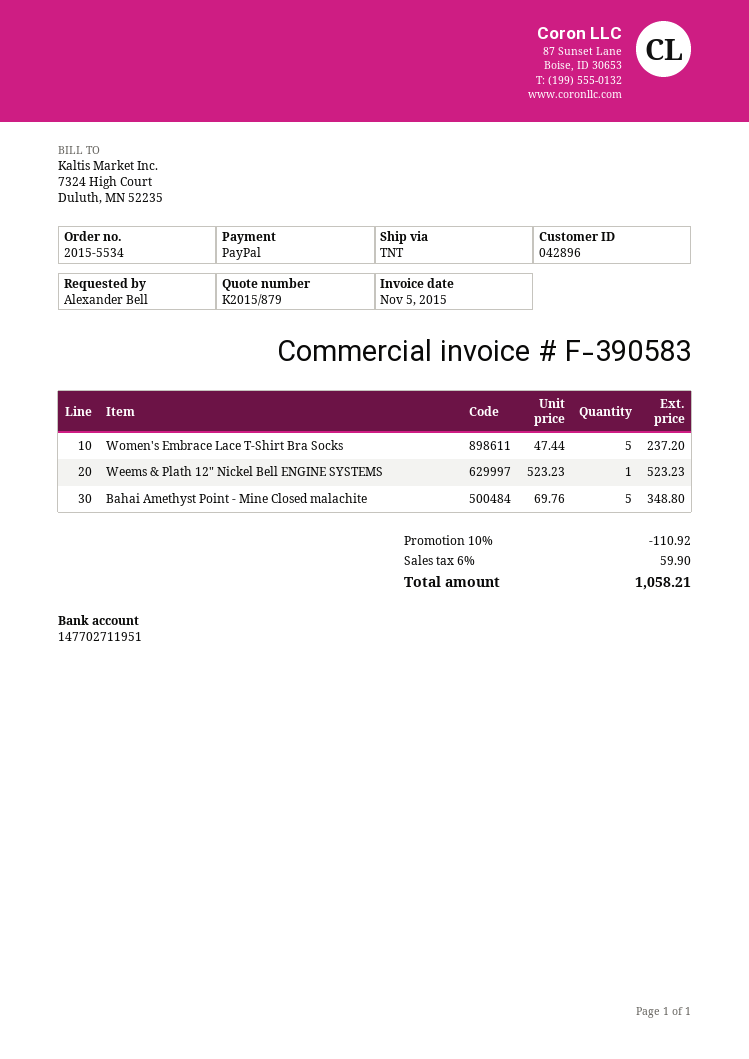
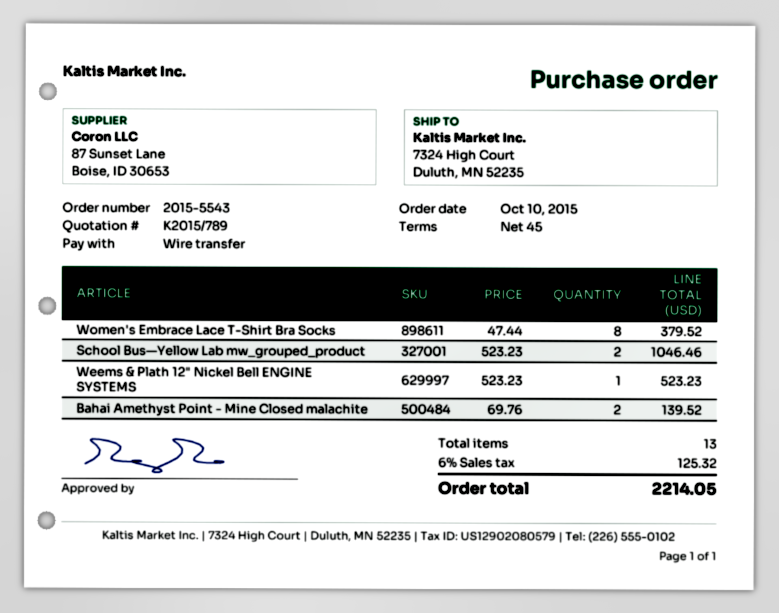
quote number: K2015/879 -> K2015/789
order number: 2015-5534 -> 2015-5543
payment method: PayPal -> bank transfer
Women's Embrace Lace T-Shirt Bra Socks: 5 x 47.44 = 237.20 -> 8 x 47.44 = 379.52
Bahai Amethyst Point - Mine Closed malachite: 5 x 69.76 = 348.80 -> 2 x 69.76 = 139.52
School Bus—Yellow Lab mw_grouped_product: none -> 2 x 523.23 = 1046.46
discount: 10% = 110.92 -> none
tax: 6% = 59.90 -> 6% = 125.32
total: 1058.21 -> 2214.05

